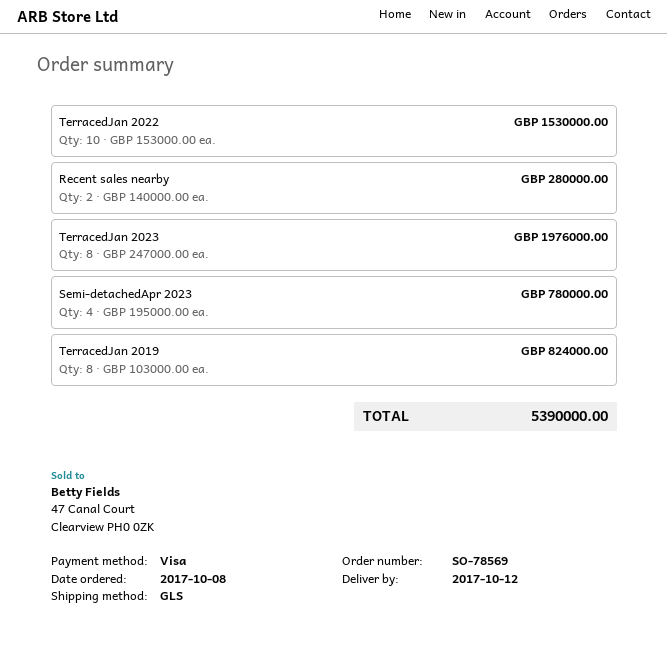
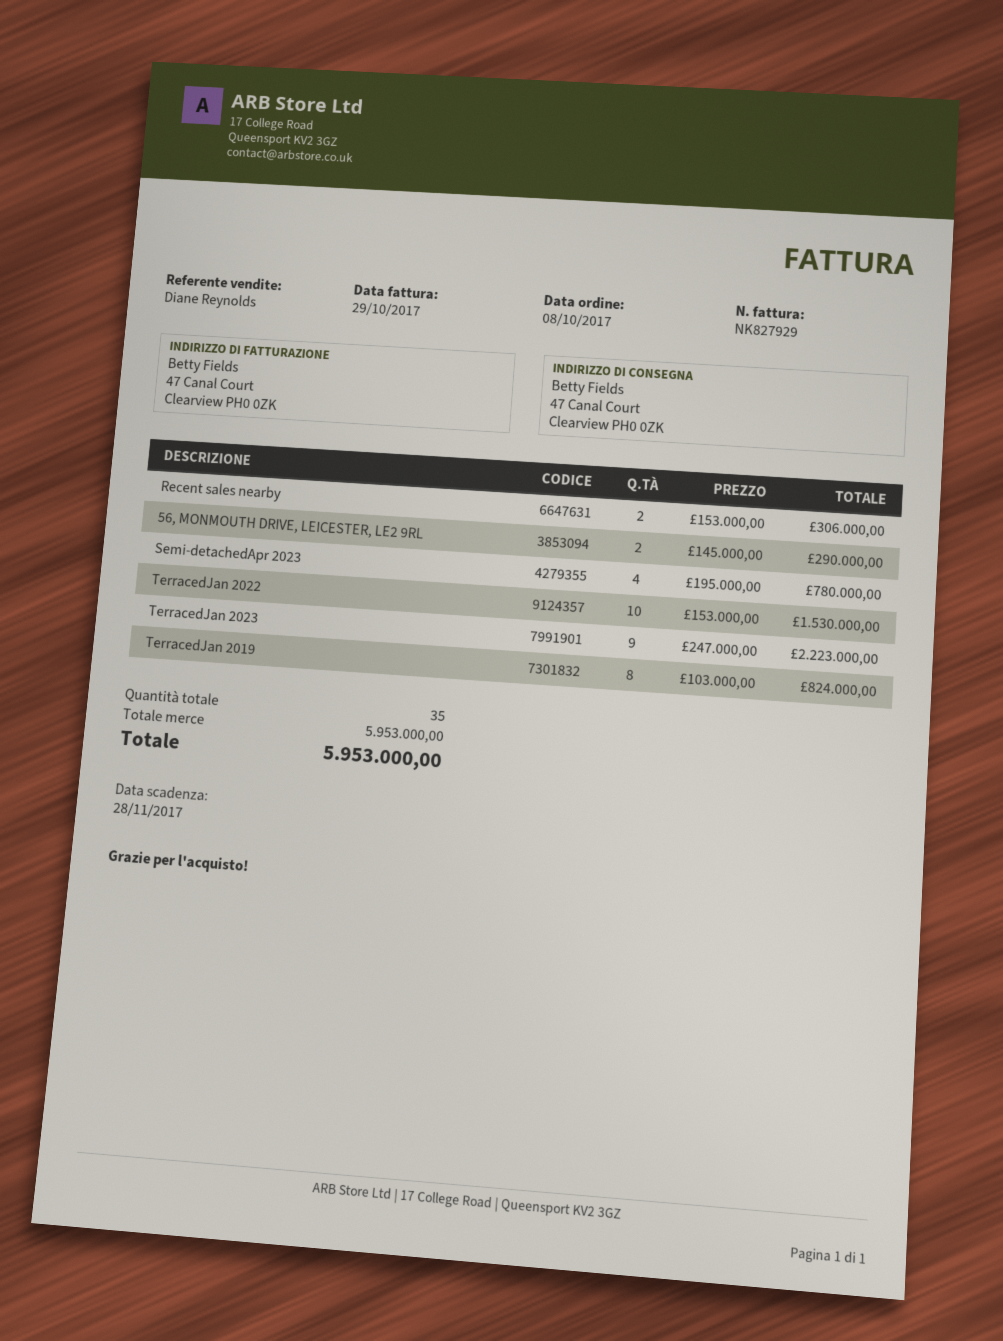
Recent sales nearby: 2 x 140000.00 = 280000.00 -> 2 x 153000.00 = 306000.00
TerracedJan 2023: 8 x 247000.00 = 1976000.00 -> 9 x 247000.00 = 2223000.00
56, MONMOUTH DRIVE, LEICESTER, LE2 9RL: none -> 2 x 145000.00 = 290000.00
total: 5390000.00 -> 5953000.00

